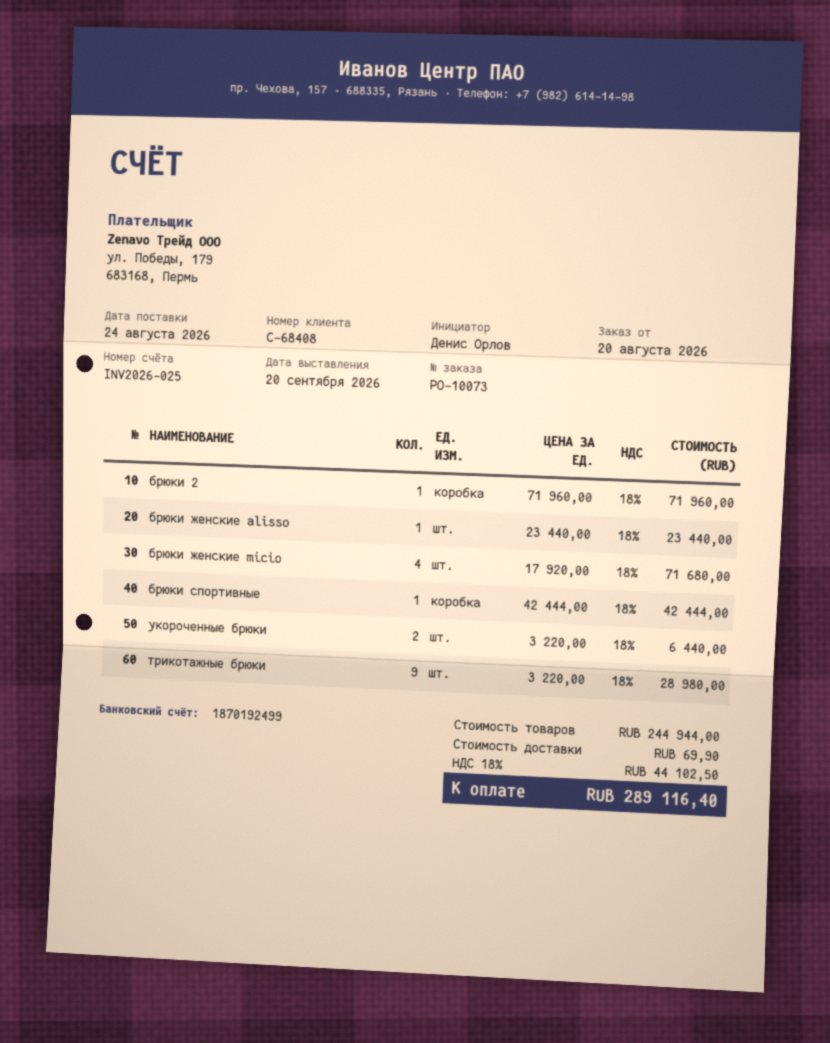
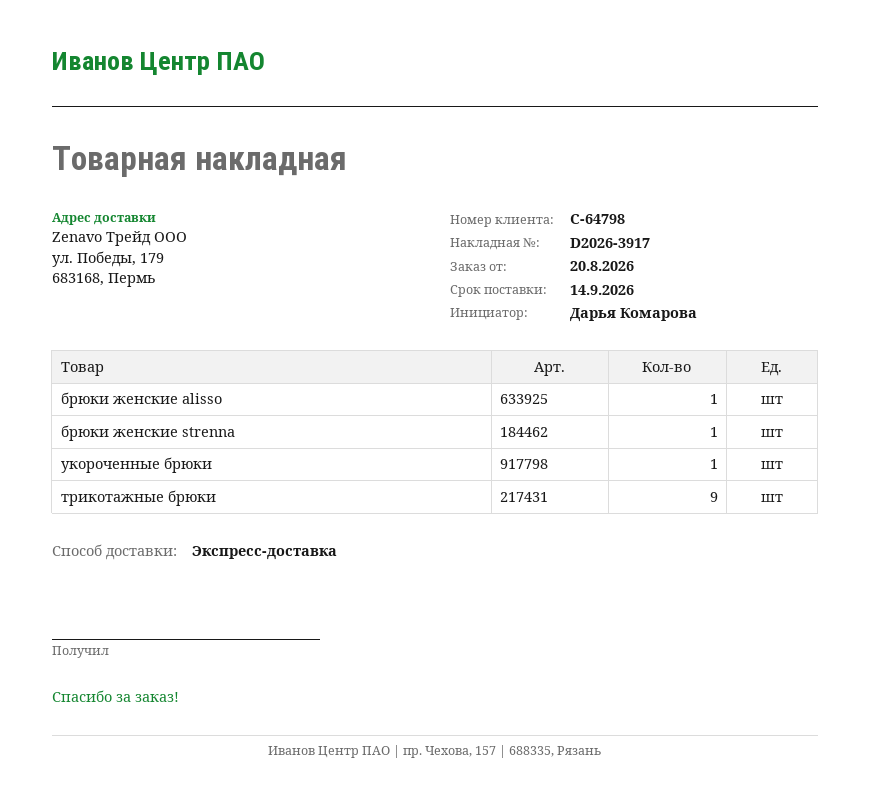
delivery date: 2026-08-24 -> 2026-09-14
customer number: C-68408 -> C-64798
ordered by: Денис Орлов -> Дарья Комарова
брюки 2: 1 -> none
брюки женские micio: 4 -> none
брюки спортивные: 1 -> none
укороченные брюки: 2 -> 1
брюки женские strenna: none -> 1

